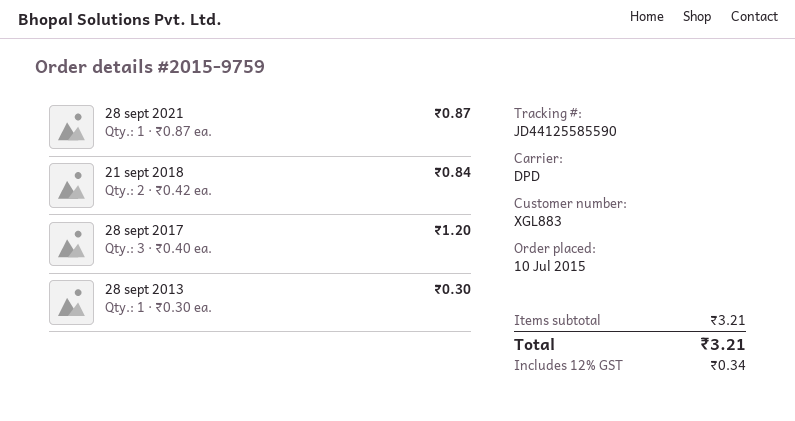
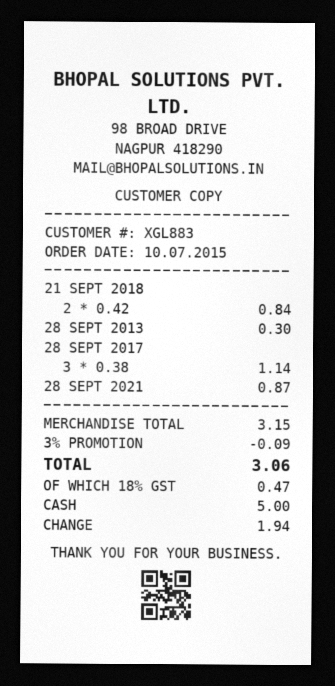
28 sept 2017: 3 x 0.40 = 1.20 -> 3 x 0.38 = 1.14
subtotal: 3.21 -> 3.15
discount: none -> 3% = 0.09
tax: 12% = 0.34 -> 18% = 0.47
total: 3.21 -> 3.06

